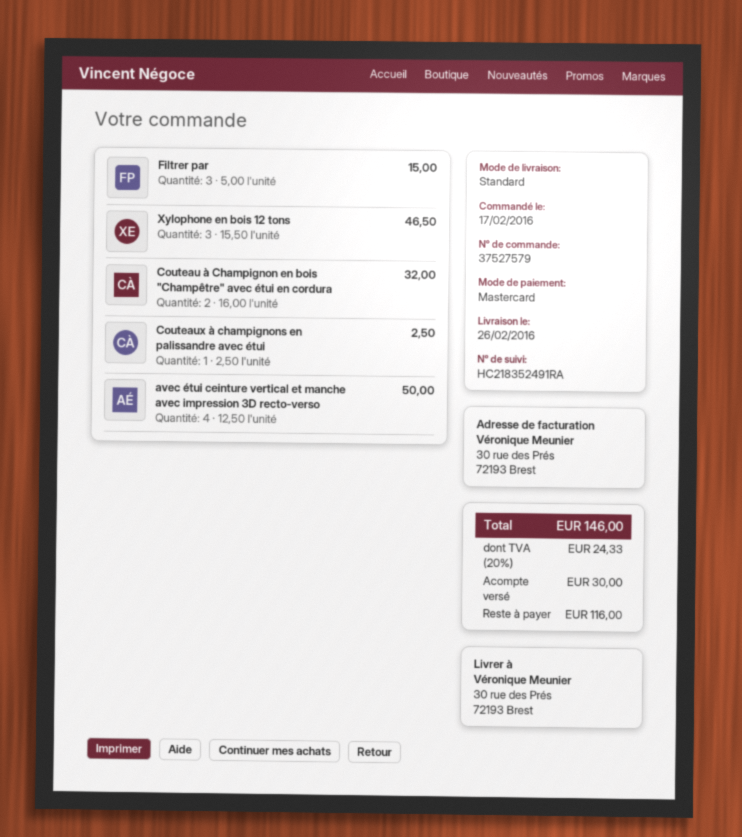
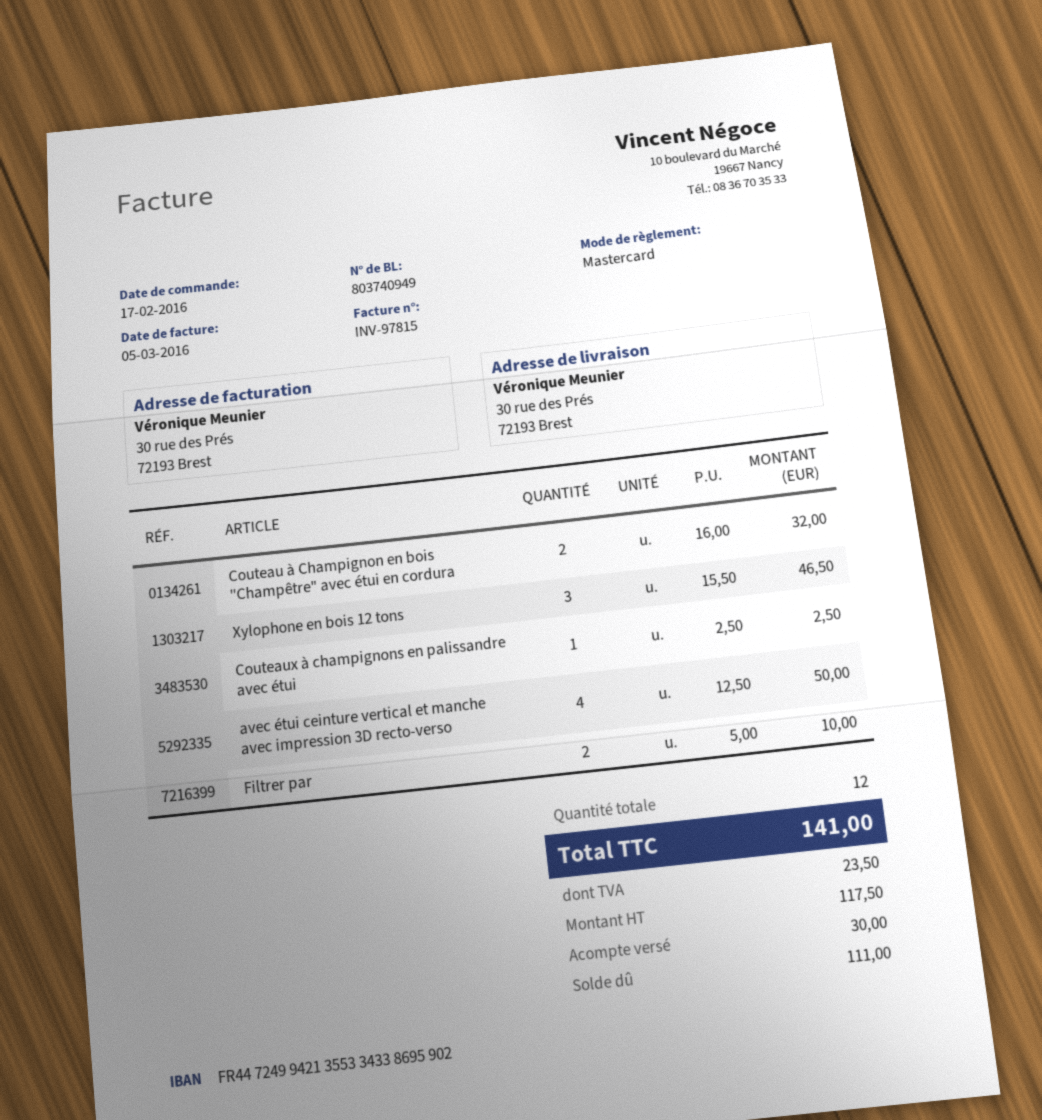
Filtrer par: 3 x 5.00 = 15.00 -> 2 x 5.00 = 10.00
tax: 24.33 -> 23.50
total: 146.00 -> 141.00
balance: 116.00 -> 111.00

